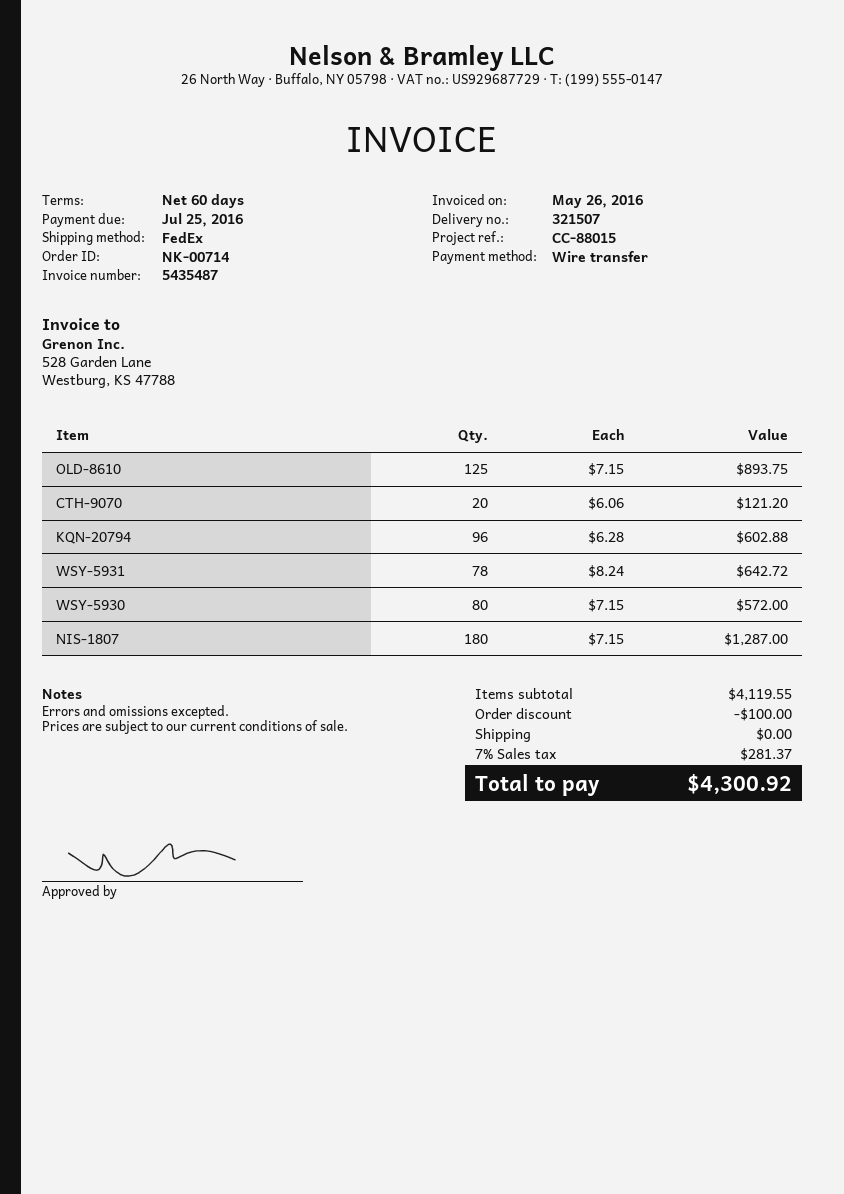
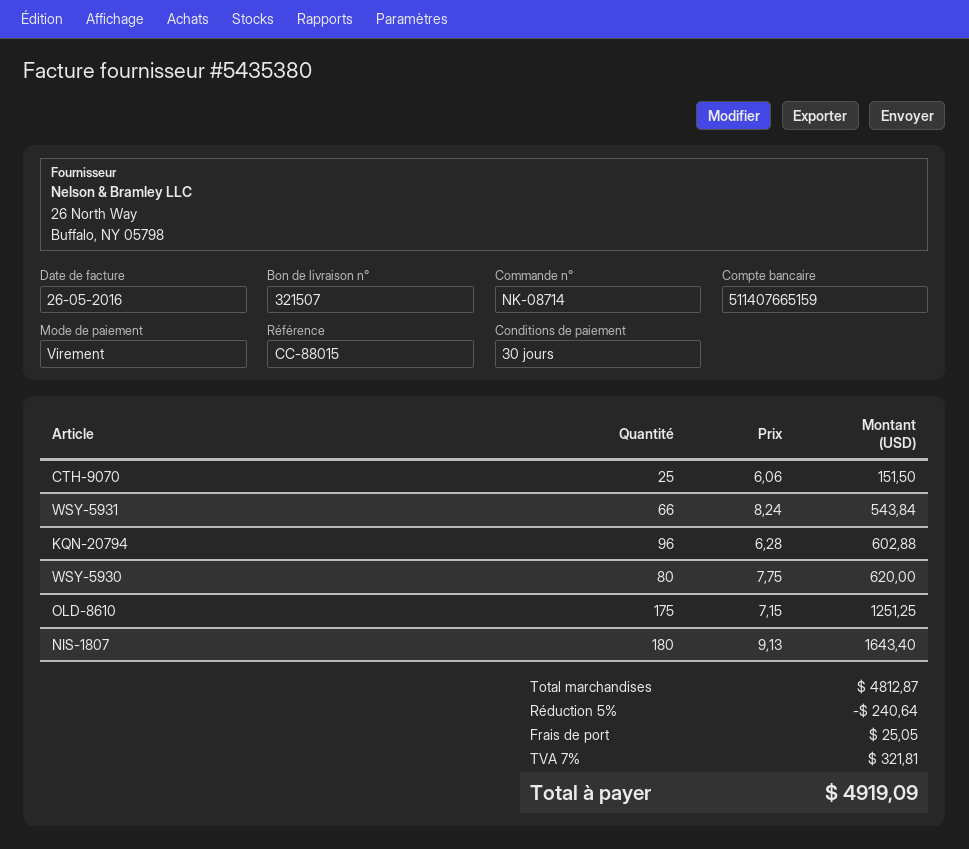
order number: NK-00714 -> NK-08714
invoice number: 5435487 -> 5435380
payment terms: 60 days -> 30 days
OLD-8610: 125 x 7.15 = 893.75 -> 175 x 7.15 = 1251.25
CTH-9070: 20 x 6.06 = 121.20 -> 25 x 6.06 = 151.50
WSY-5931: 78 x 8.24 = 642.72 -> 66 x 8.24 = 543.84
WSY-5930: 80 x 7.15 = 572.00 -> 80 x 7.75 = 620.00
NIS-1807: 180 x 7.15 = 1287.00 -> 180 x 9.13 = 1643.40
subtotal: 4119.55 -> 4812.87
discount: 100.00 -> 240.64
shipping: 0.00 -> 25.05
tax: 7% = 281.37 -> 7% = 321.81
total: 4300.92 -> 4919.09

